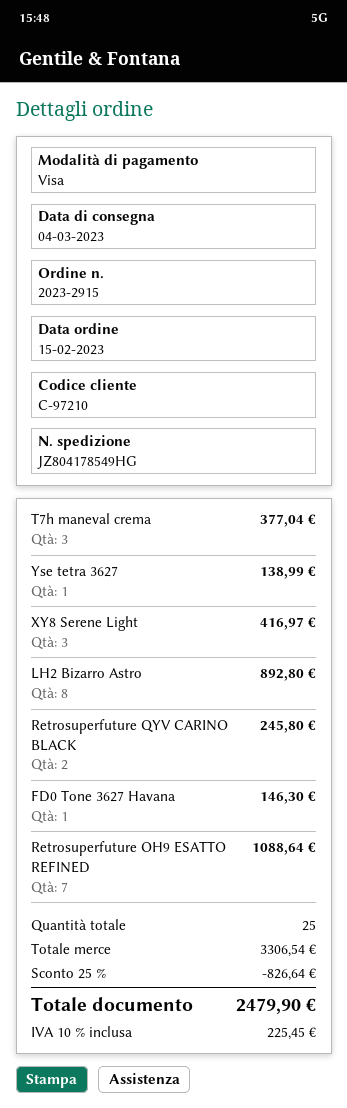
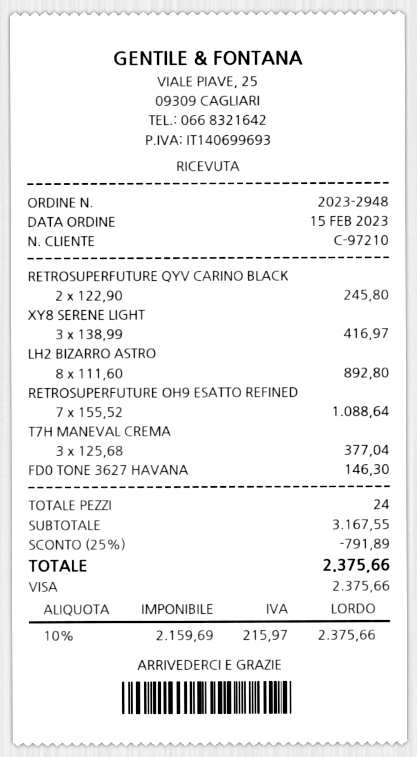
order number: 2023-2915 -> 2023-2948
Yse tetra 3627: 1 for 138.99 -> none
total quantity: 25 -> 24
subtotal: 3306.54 -> 3167.55
discount: 25% = 826.64 -> 25% = 791.89
tax: 10% = 225.45 -> 10% = 215.97
total: 2479.90 -> 2375.66

